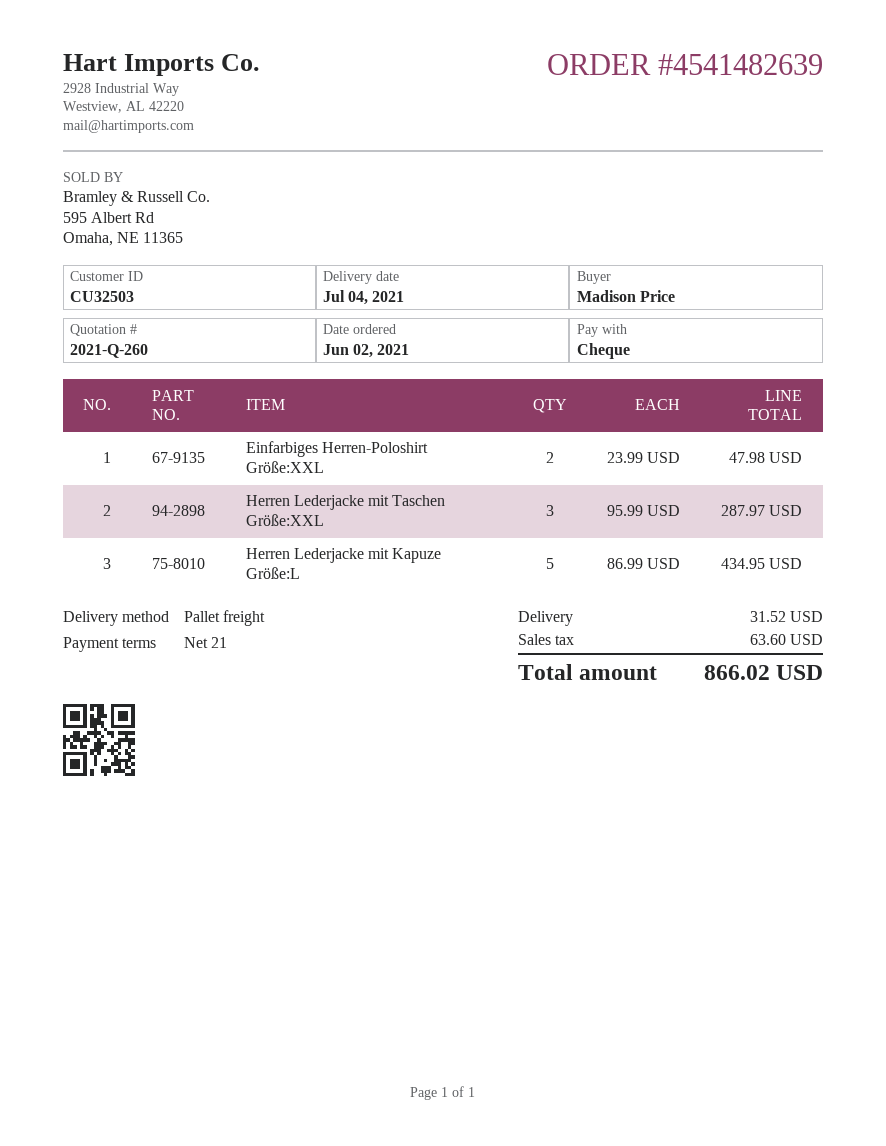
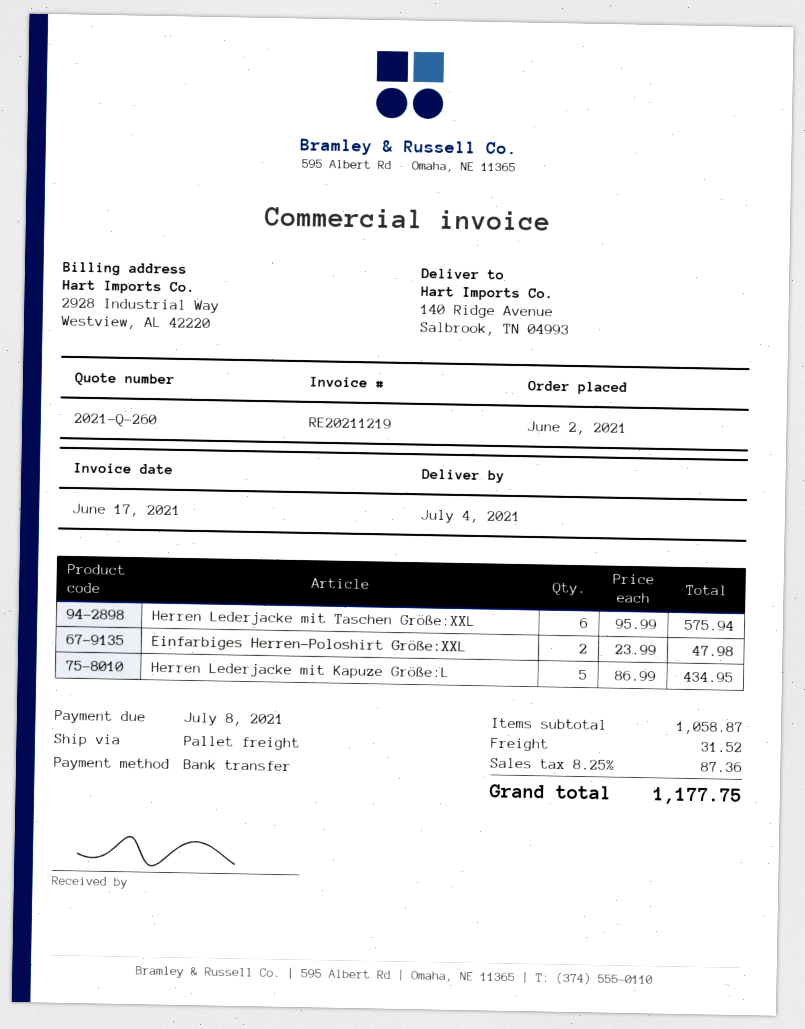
payment method: cheque -> bank transfer
Herren Lederjacke mit Taschen Größe:XXL: 3 x 95.99 = 287.97 -> 6 x 95.99 = 575.94
tax: 63.60 -> 87.36
total: 866.02 -> 1177.75

